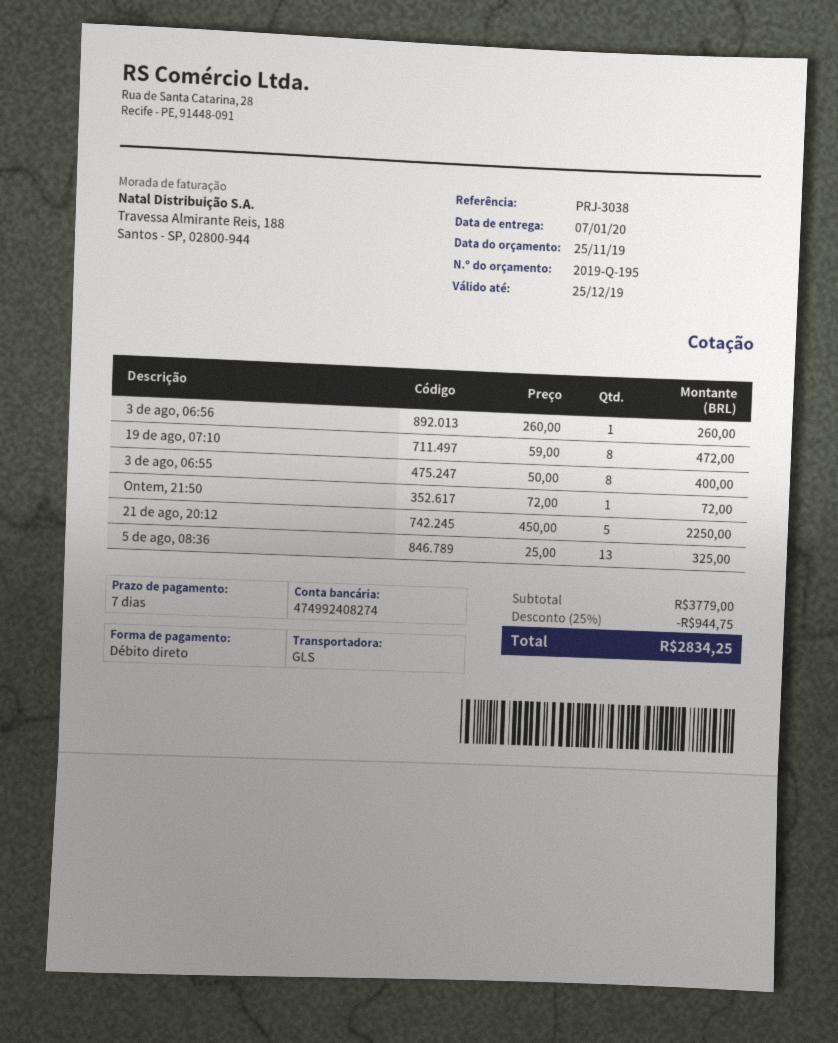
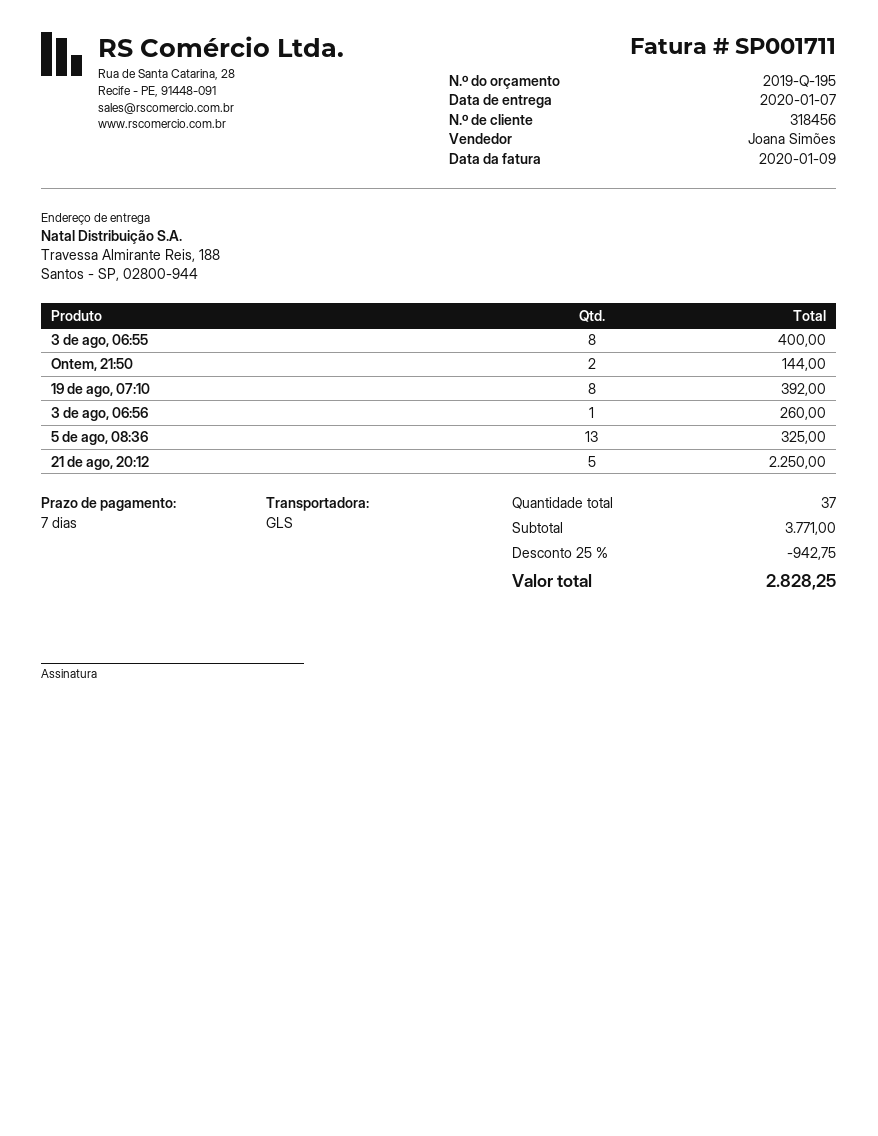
19 de ago, 07:10: 8 for 472.00 -> 8 for 392.00
Ontem, 21:50: 1 for 72.00 -> 2 for 144.00
subtotal: 3779.00 -> 3771.00
discount: 25% = 944.75 -> 25% = 942.75
total: 2834.25 -> 2828.25

